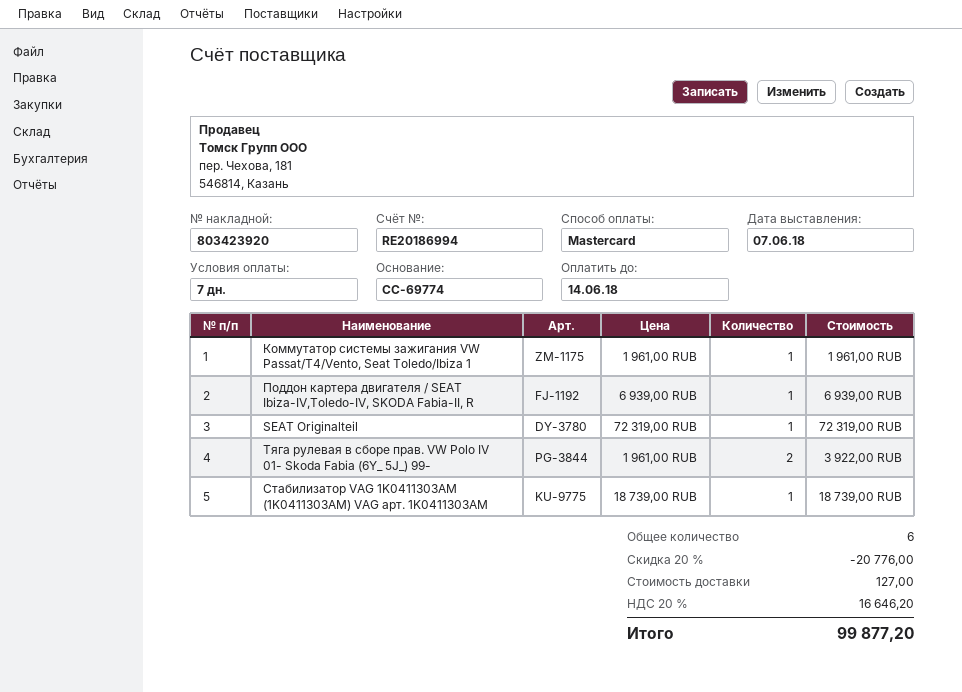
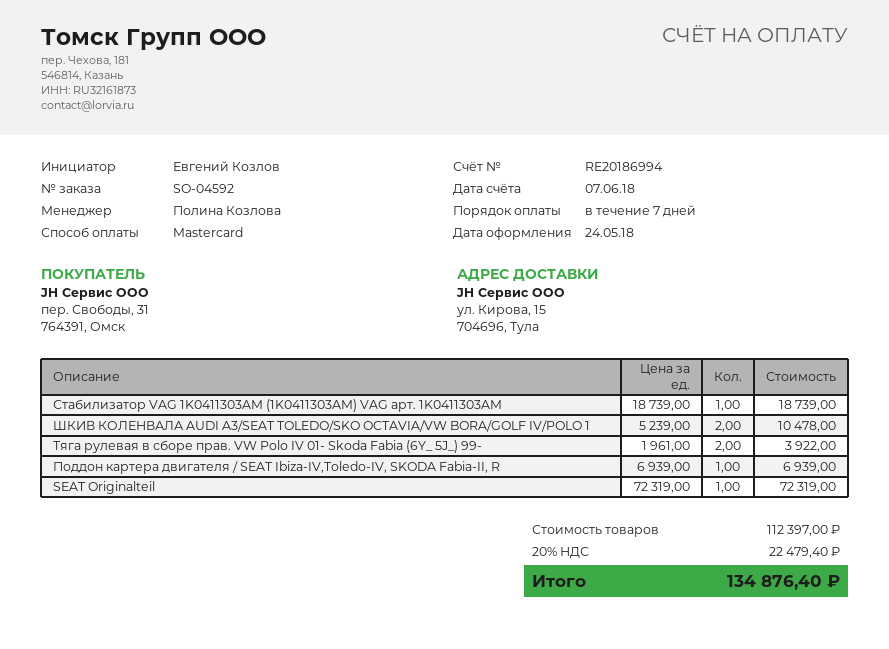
Коммутатор системы зажигания VW Passat/T4/Vento, Seat Toledo/Ibiza 1: 1 x 1961.00 = 1961.00 -> none
ШКИВ КОЛЕНВАЛА AUDI A3/SEAT TOLEDO/SKO OCTAVIA/VW BORA/GOLF IV/POLO 1: none -> 2 x 5239.00 = 10478.00
discount: 20% = 20776.00 -> none
shipping: 127.00 -> none
tax: 20% = 16646.20 -> 20% = 22479.40
total: 99877.20 -> 134876.40

